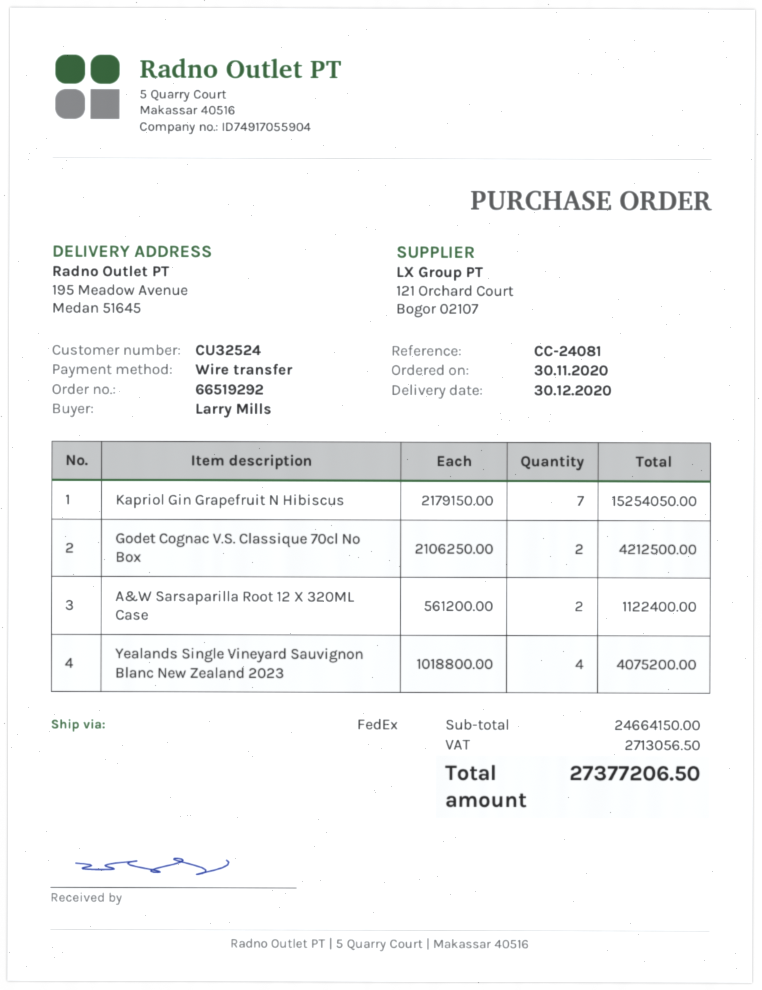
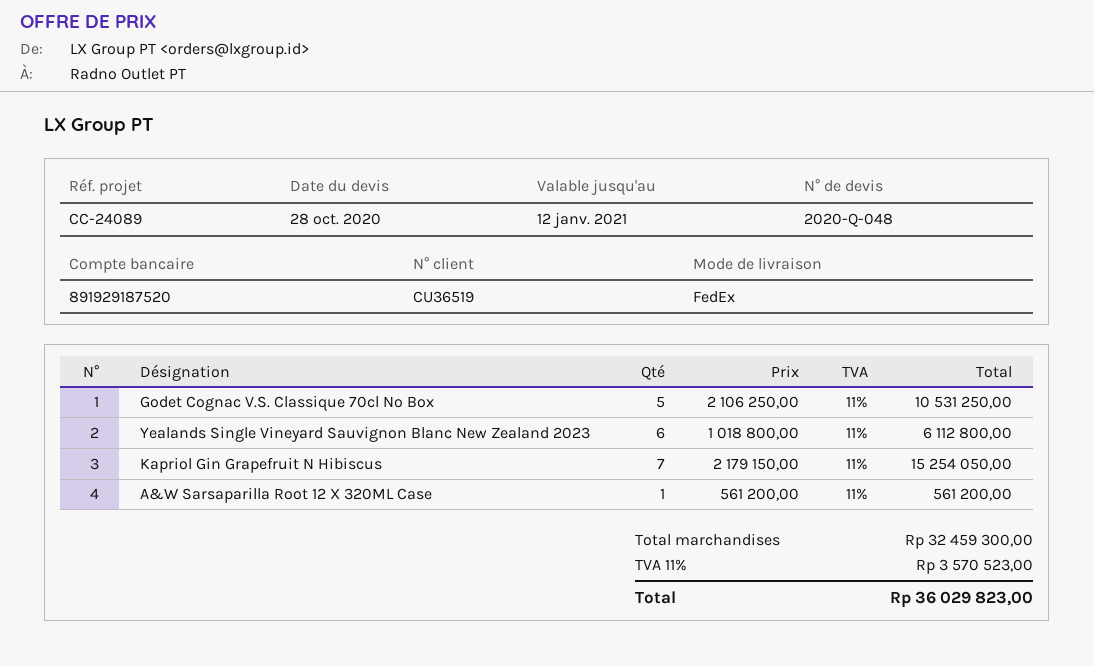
customer number: CU32524 -> CU36519
reference: CC-24081 -> CC-24089
Godet Cognac V.S. Classique 70cl No Box: 2 x 2106250.00 = 4212500.00 -> 5 x 2106250.00 = 10531250.00
A&W Sarsaparilla Root 12 X 320ML Case: 2 x 561200.00 = 1122400.00 -> 1 x 561200.00 = 561200.00
Yealands Single Vineyard Sauvignon Blanc New Zealand 2023: 4 x 1018800.00 = 4075200.00 -> 6 x 1018800.00 = 6112800.00
subtotal: 24664150.00 -> 32459300.00
tax: 2713056.50 -> 3570523.00
total: 27377206.50 -> 36029823.00

